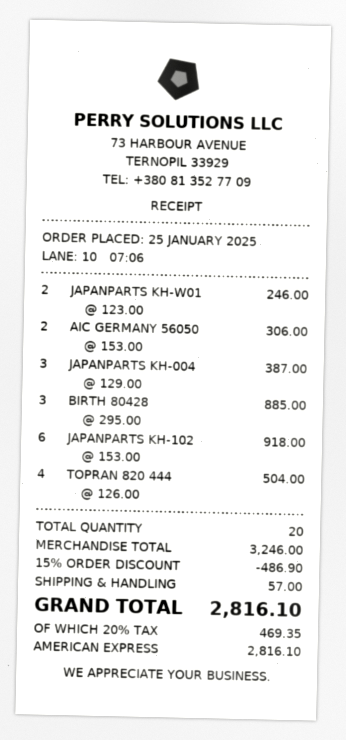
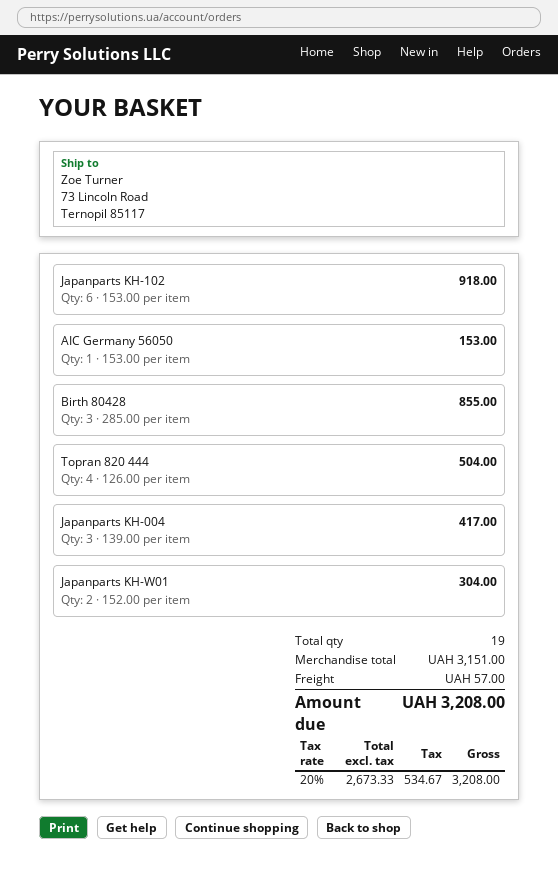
JAPANPARTS KH-W01: 2 x 123.00 = 246.00 -> 2 x 152.00 = 304.00
AIC GERMANY 56050: 2 x 153.00 = 306.00 -> 1 x 153.00 = 153.00
JAPANPARTS KH-004: 3 x 129.00 = 387.00 -> 3 x 139.00 = 417.00
BIRTH 80428: 3 x 295.00 = 885.00 -> 3 x 285.00 = 855.00
total quantity: 20 -> 19
subtotal: 3246.00 -> 3151.00
discount: 15% = 486.90 -> none
tax: 20% = 469.35 -> 20% = 534.67
total: 2816.10 -> 3208.00

